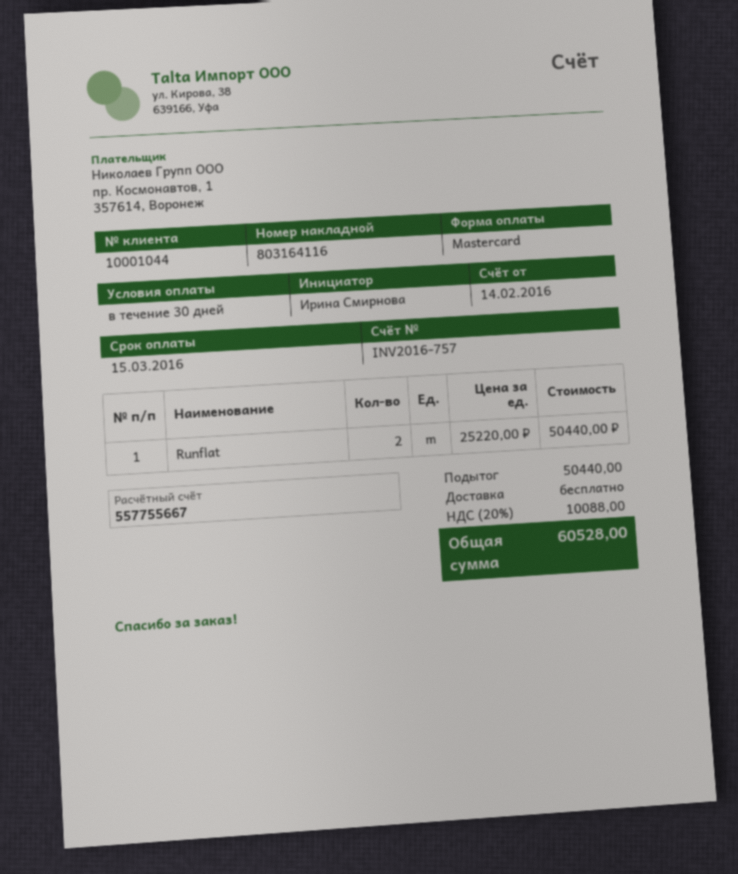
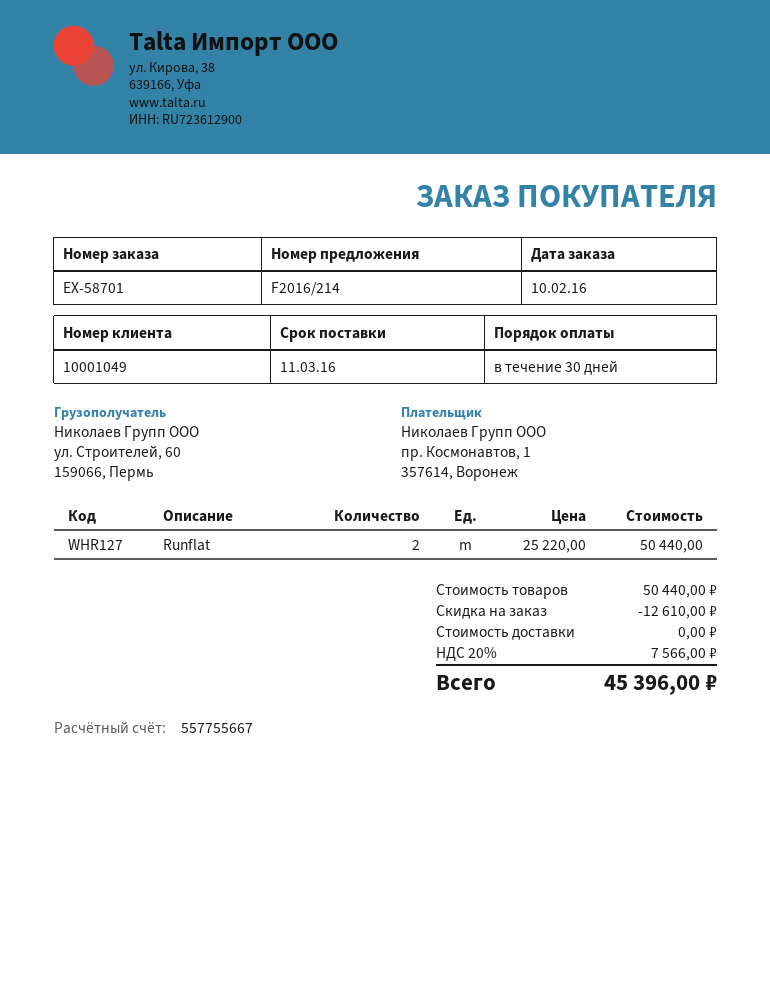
customer number: 10001044 -> 10001049
discount: none -> 12610.00
tax: 20% = 10088.00 -> 20% = 7566.00
total: 60528.00 -> 45396.00

